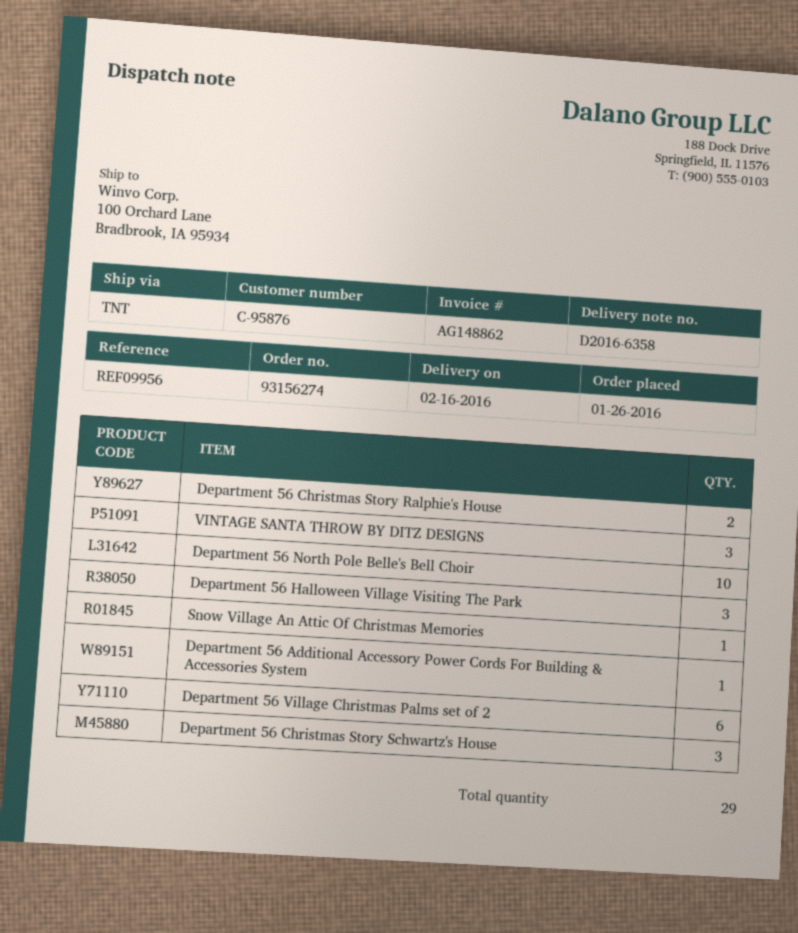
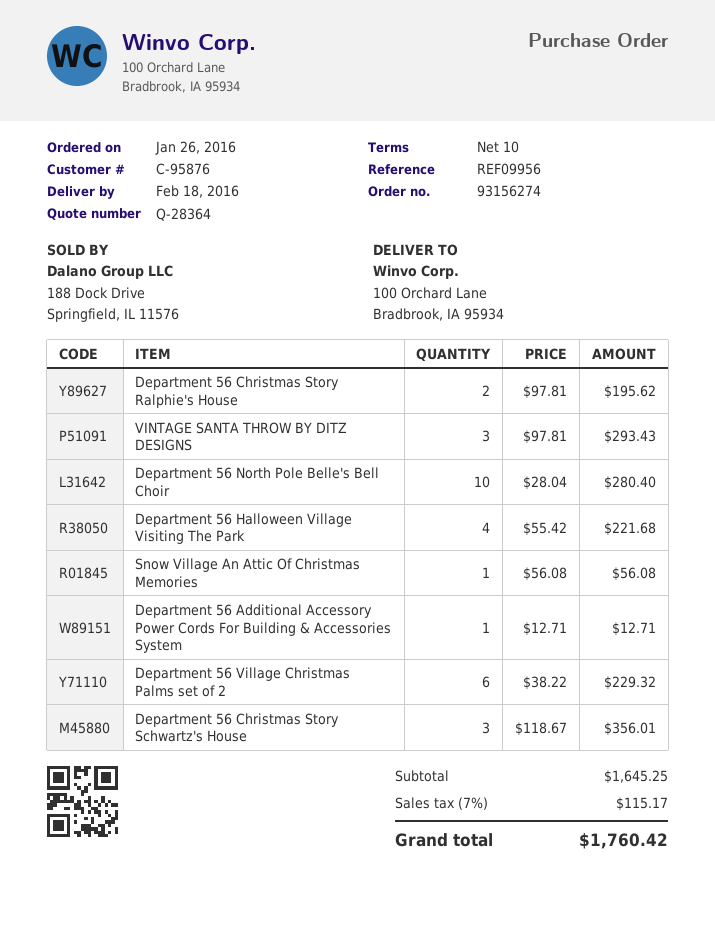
delivery date: 2016-02-16 -> 2016-02-18
Department 56 Halloween Village Visiting The Park: 3 -> 4

